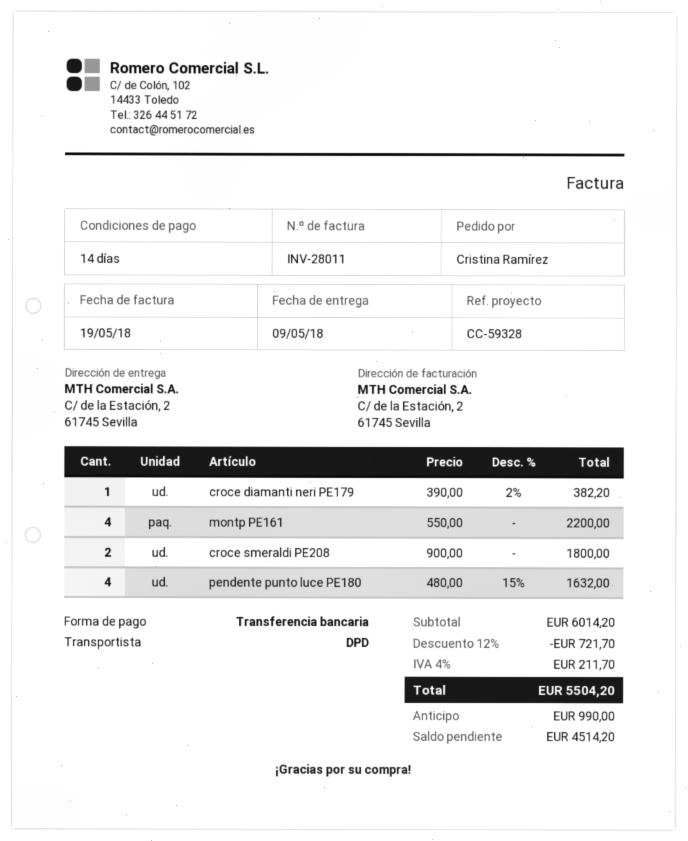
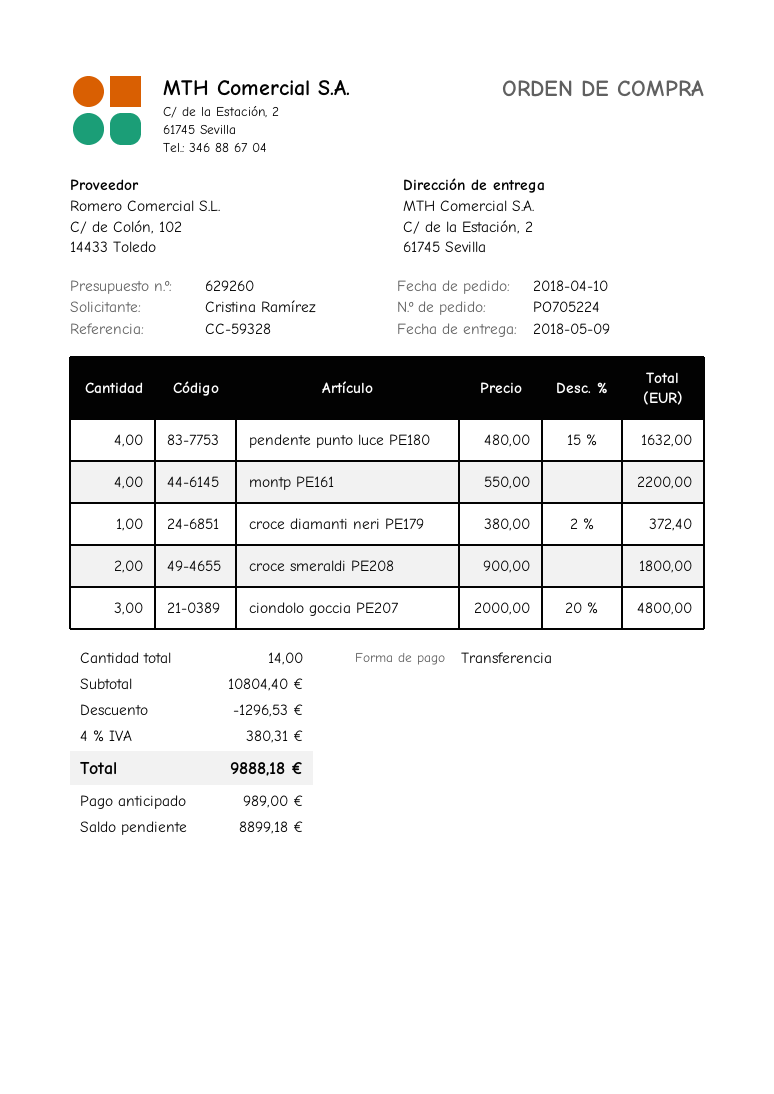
croce diamanti neri PE179: 1 x 390.00 - 2% = 382.20 -> 1 x 380.00 - 2% = 372.40
ciondolo goccia PE207: none -> 3 x 2000.00 - 20% = 4800.00
subtotal: 6014.20 -> 10804.40
discount: 721.70 -> 1296.53
tax: 4% = 211.70 -> 4% = 380.31
total: 5504.20 -> 9888.18
deposit: 990.00 -> 989.00
balance: 4514.20 -> 8899.18

